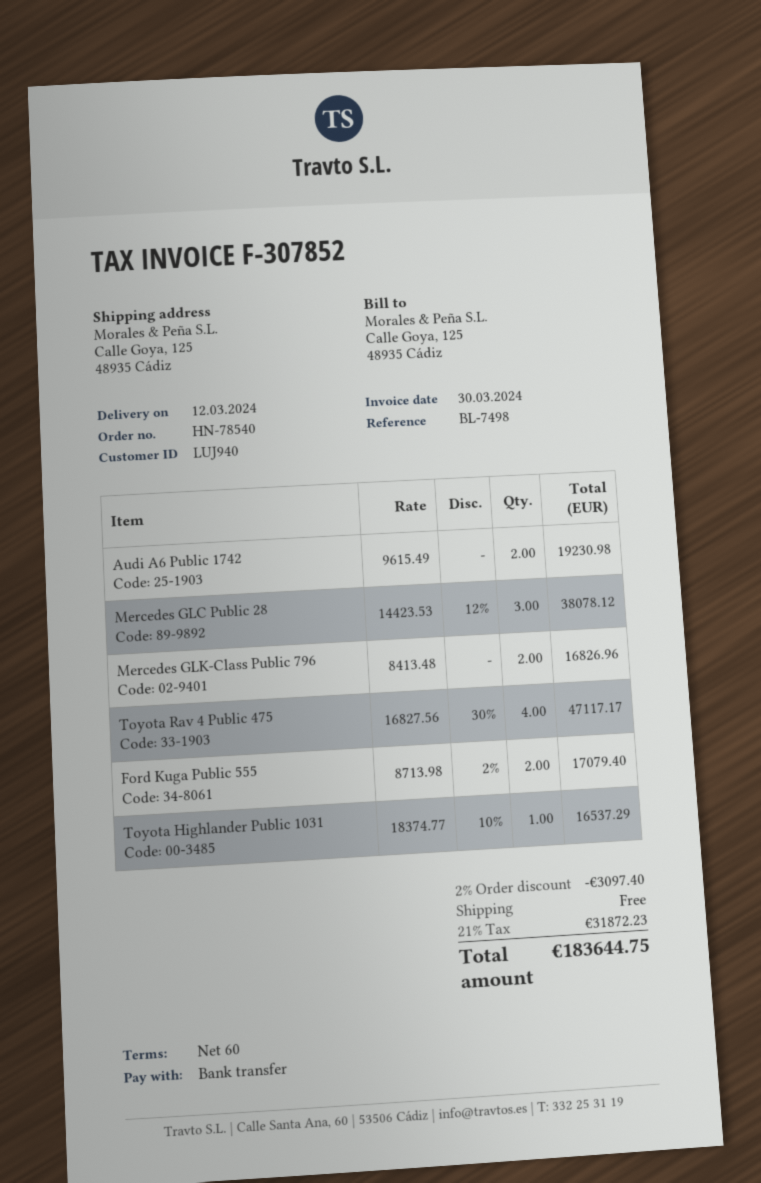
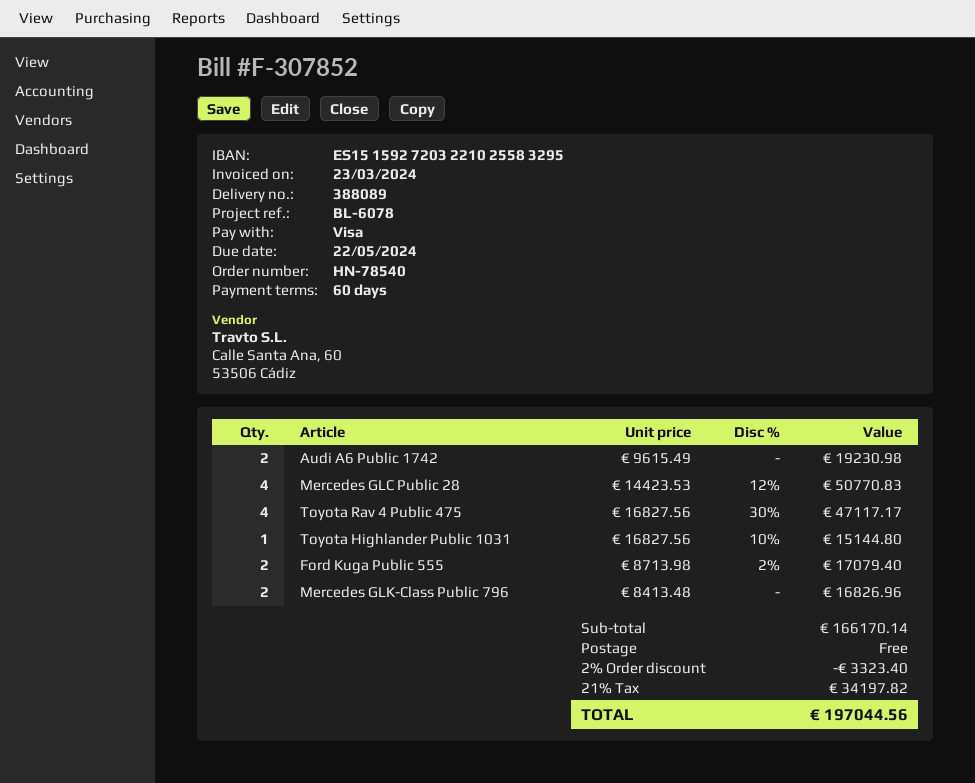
invoice date: 2024-03-30 -> 2024-03-23
reference: BL-7498 -> BL-6078
payment method: bank transfer -> Visa
Mercedes GLC Public 28: 3 x 14423.53 - 12% = 38078.12 -> 4 x 14423.53 - 12% = 50770.83
Toyota Highlander Public 1031: 1 x 18374.77 - 10% = 16537.29 -> 1 x 16827.56 - 10% = 15144.80
discount: 2% = 3097.40 -> 2% = 3323.40
tax: 21% = 31872.23 -> 21% = 34197.82
total: 183644.75 -> 197044.56

